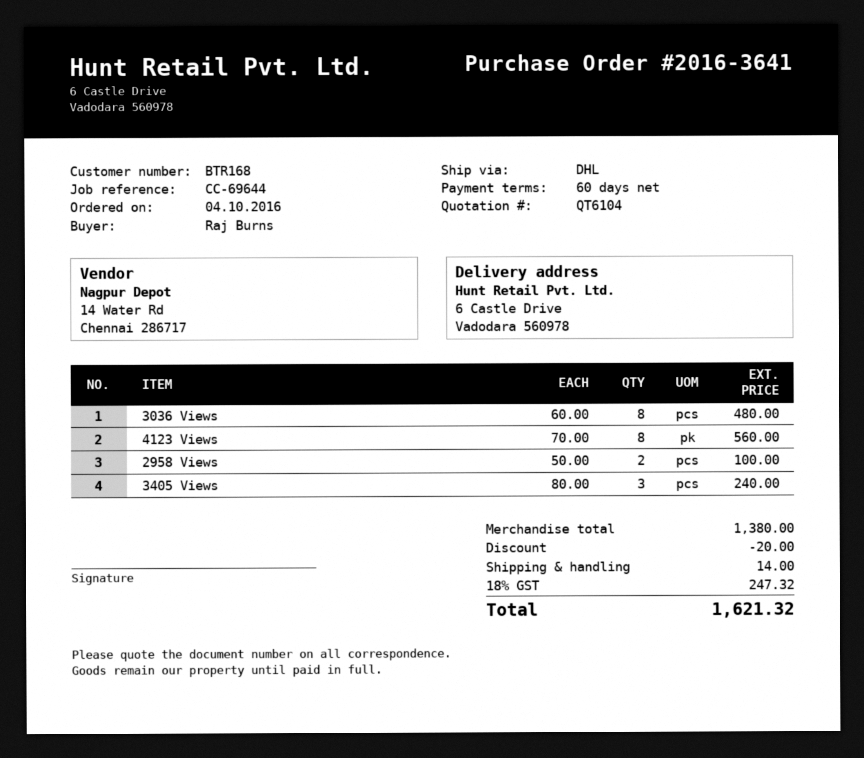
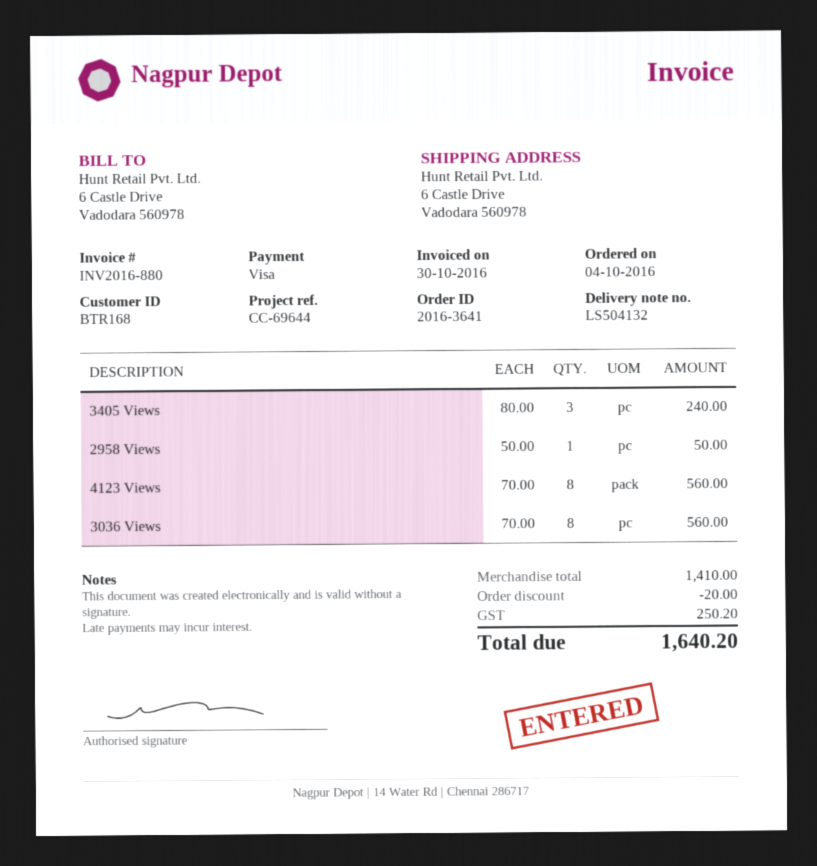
3036 Views: 8 x 60.00 = 480.00 -> 8 x 70.00 = 560.00
2958 Views: 2 x 50.00 = 100.00 -> 1 x 50.00 = 50.00
subtotal: 1380.00 -> 1410.00
shipping: 14.00 -> none
tax: 247.32 -> 250.20
total: 1621.32 -> 1640.20

